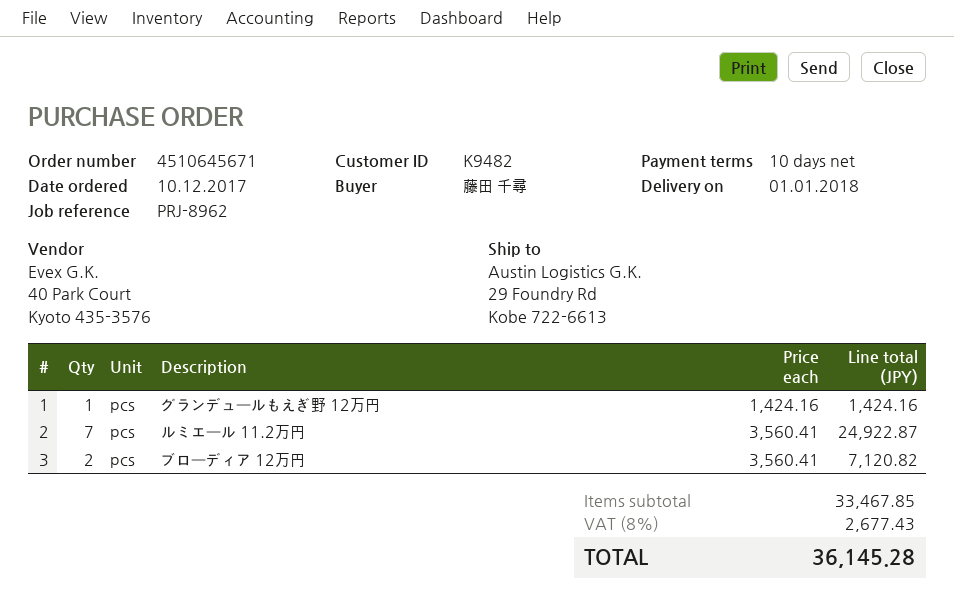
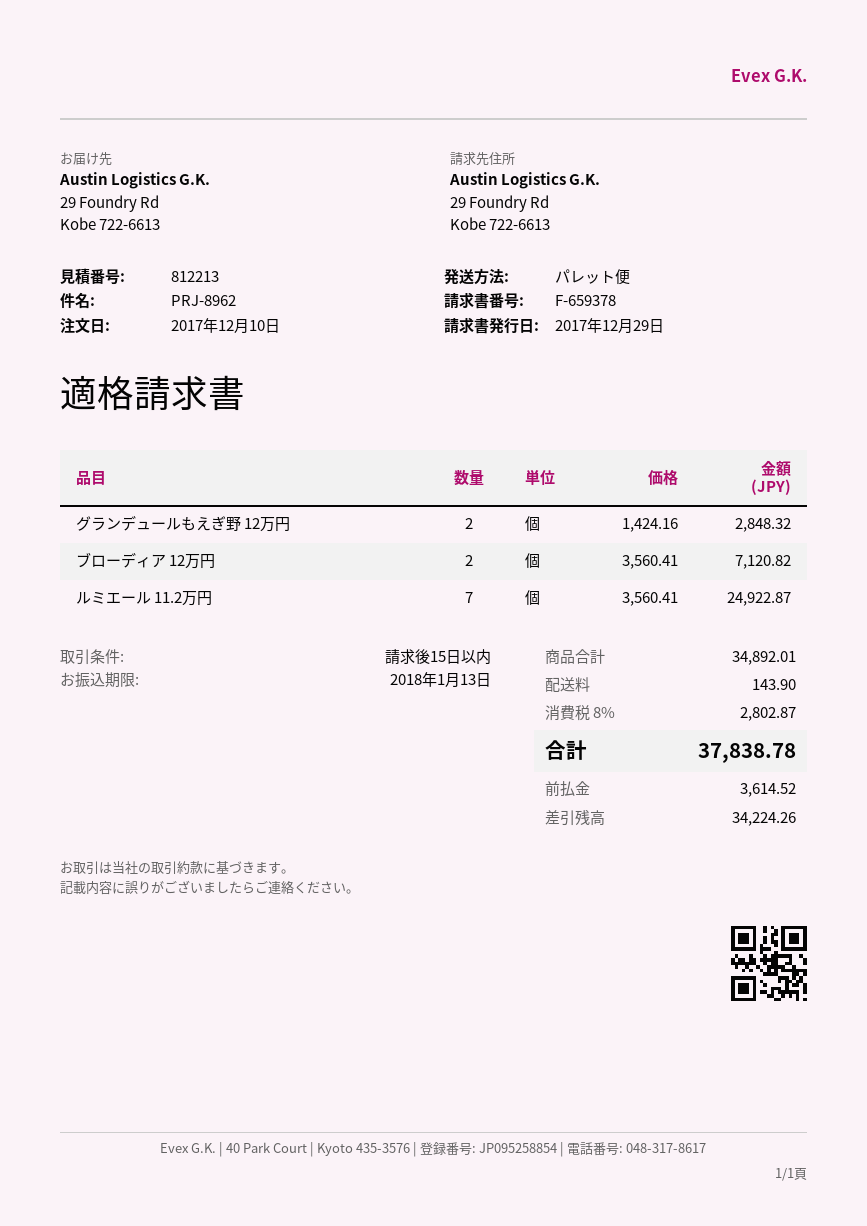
payment terms: 10 days -> 15 days
グランデュールもえぎ野 12万円: 1 x 1424.16 = 1424.16 -> 2 x 1424.16 = 2848.32
subtotal: 33467.85 -> 34892.01
shipping: none -> 143.90
tax: 8% = 2677.43 -> 8% = 2802.87
total: 36145.28 -> 37838.78

